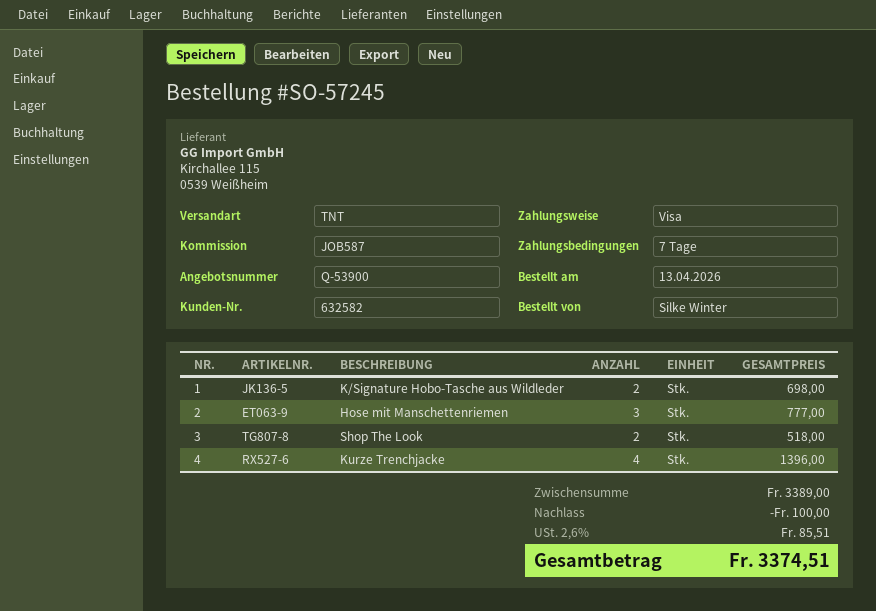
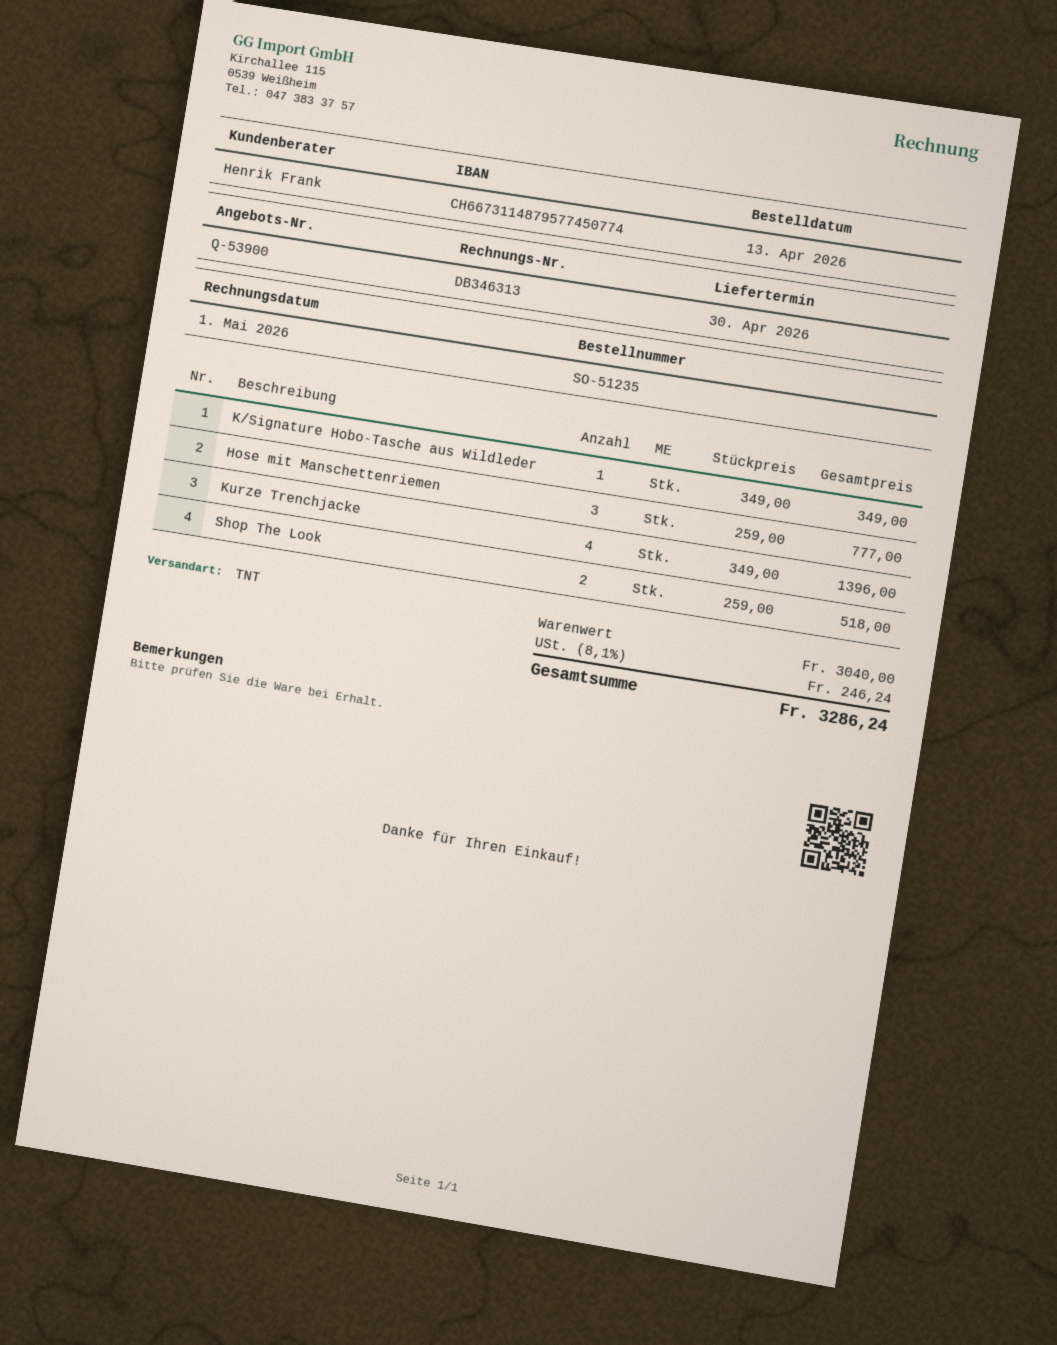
order number: SO-57245 -> SO-51235
K/Signature Hobo-Tasche aus Wildleder: 2 for 698.00 -> 1 for 349.00
subtotal: 3389.00 -> 3040.00
discount: 100.00 -> none
tax: 2.6% = 85.51 -> 8.1% = 246.24
total: 3374.51 -> 3286.24

